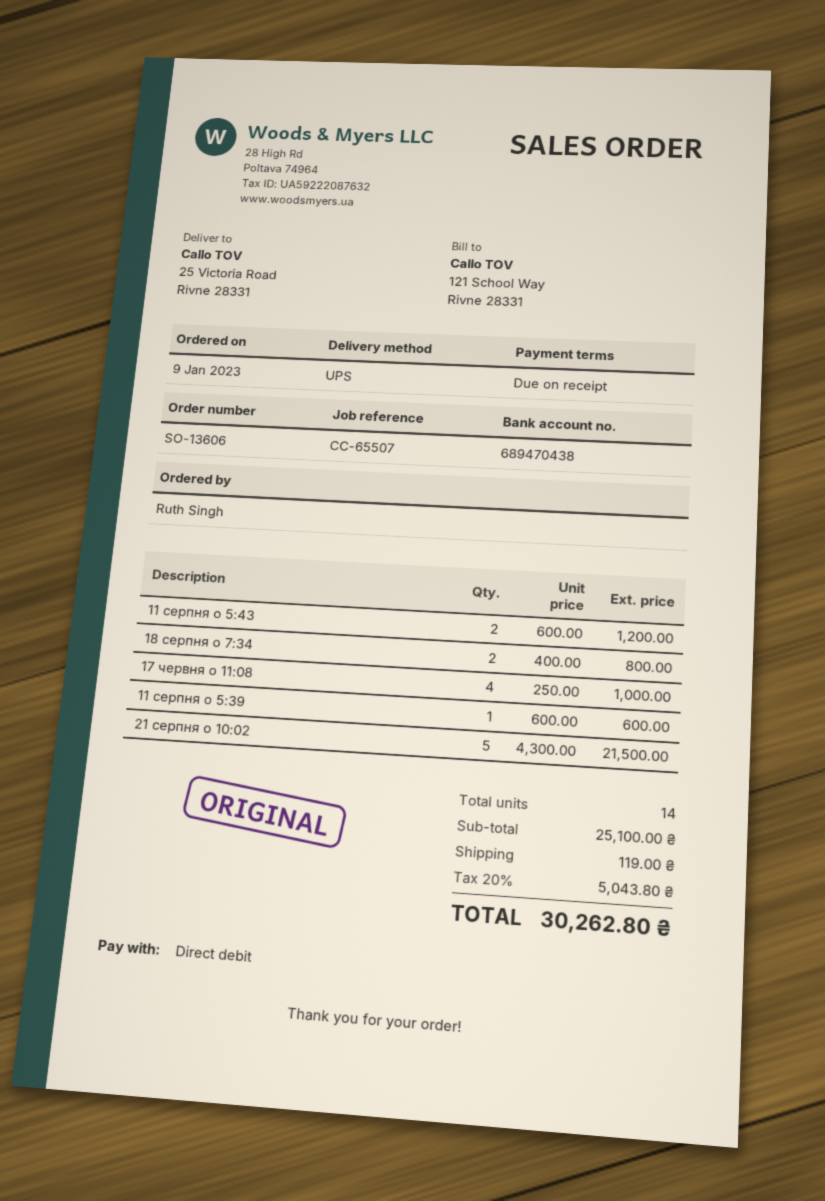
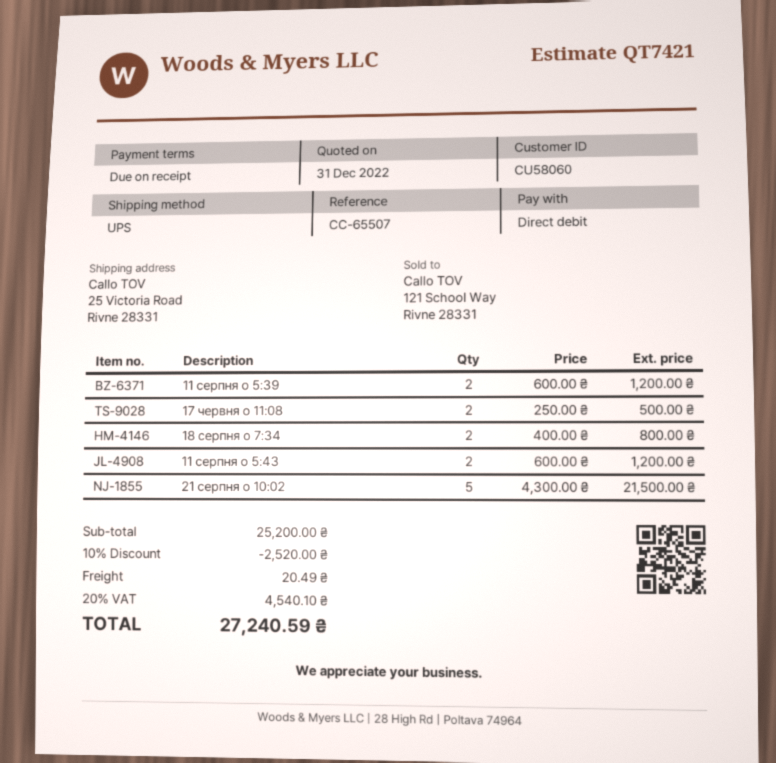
17 червня о 11:08: 4 x 250.00 = 1000.00 -> 2 x 250.00 = 500.00
11 серпня о 5:39: 1 x 600.00 = 600.00 -> 2 x 600.00 = 1200.00
subtotal: 25100.00 -> 25200.00
discount: none -> 10% = 2520.00
shipping: 119.00 -> 20.49
tax: 20% = 5043.80 -> 20% = 4540.10
total: 30262.80 -> 27240.59

